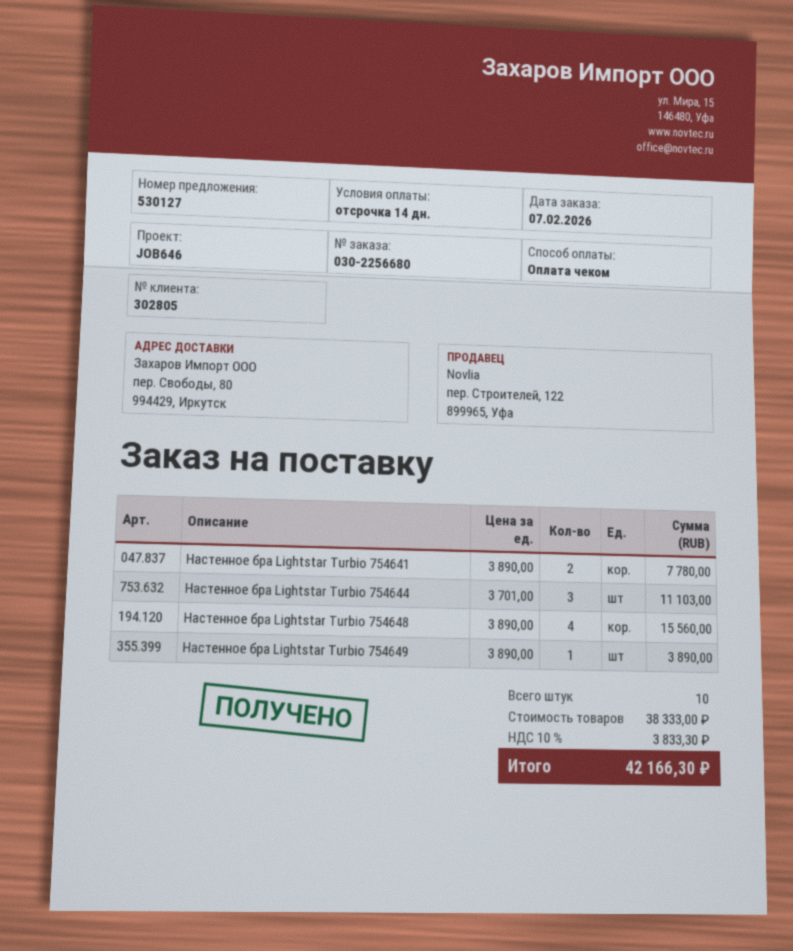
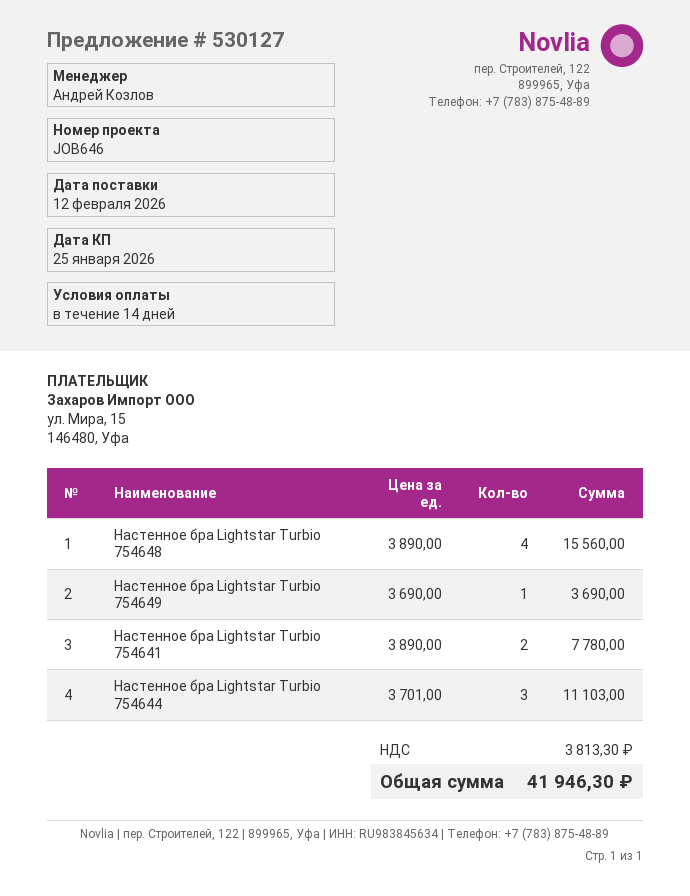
Настенное бра Lightstar Turbio 754649: 1 x 3890.00 = 3890.00 -> 1 x 3690.00 = 3690.00
tax: 3833.30 -> 3813.30
total: 42166.30 -> 41946.30

